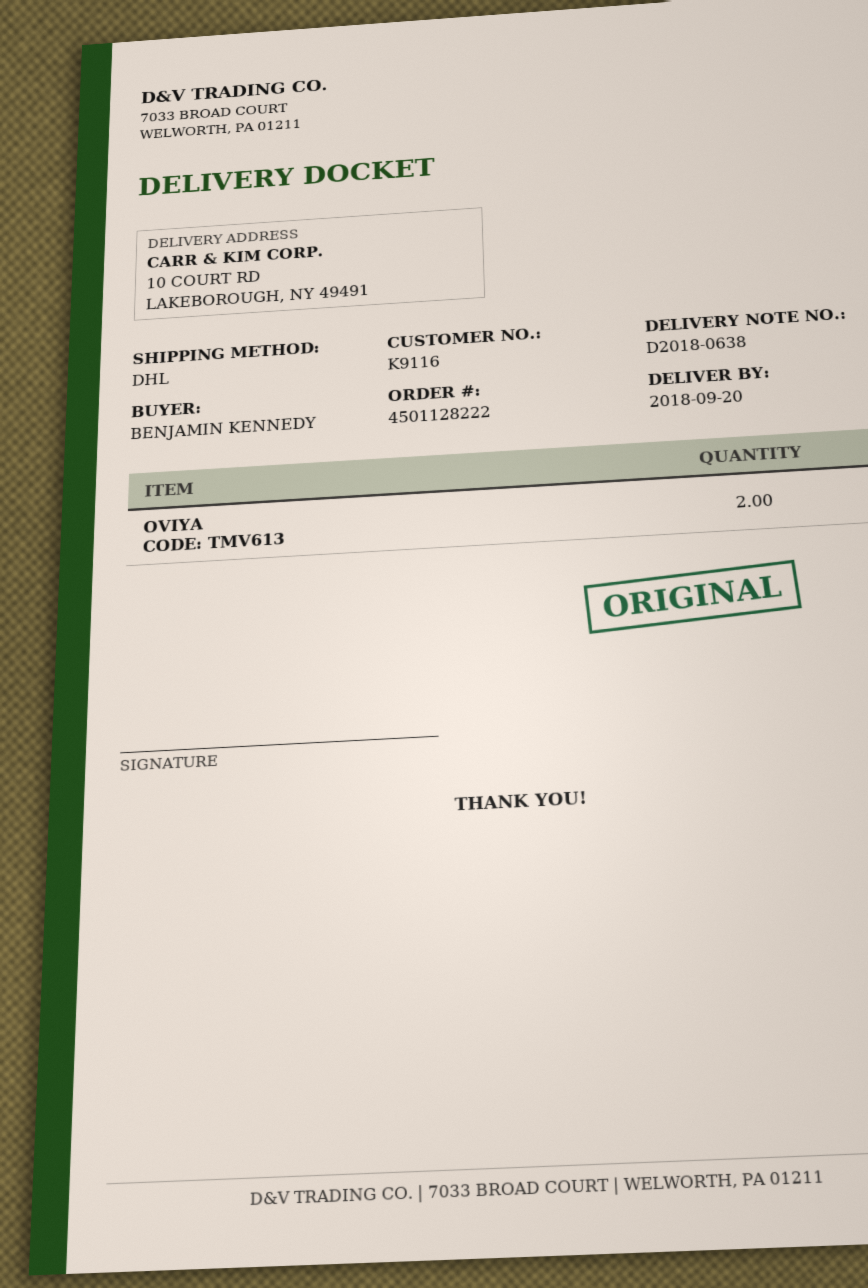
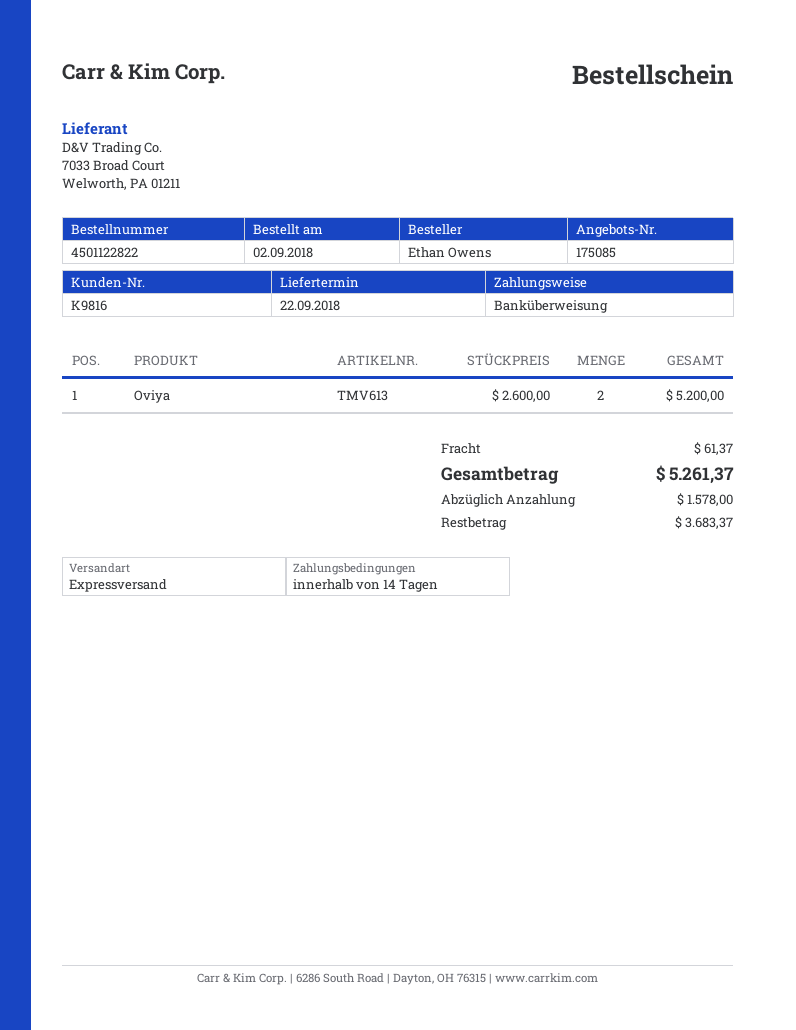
order number: 4501128222 -> 4501122822
delivery date: 2018-09-20 -> 2018-09-22
customer number: K9116 -> K9816
ordered by: BENJAMIN KENNEDY -> Ethan Owens
shipping method: DHL -> express

